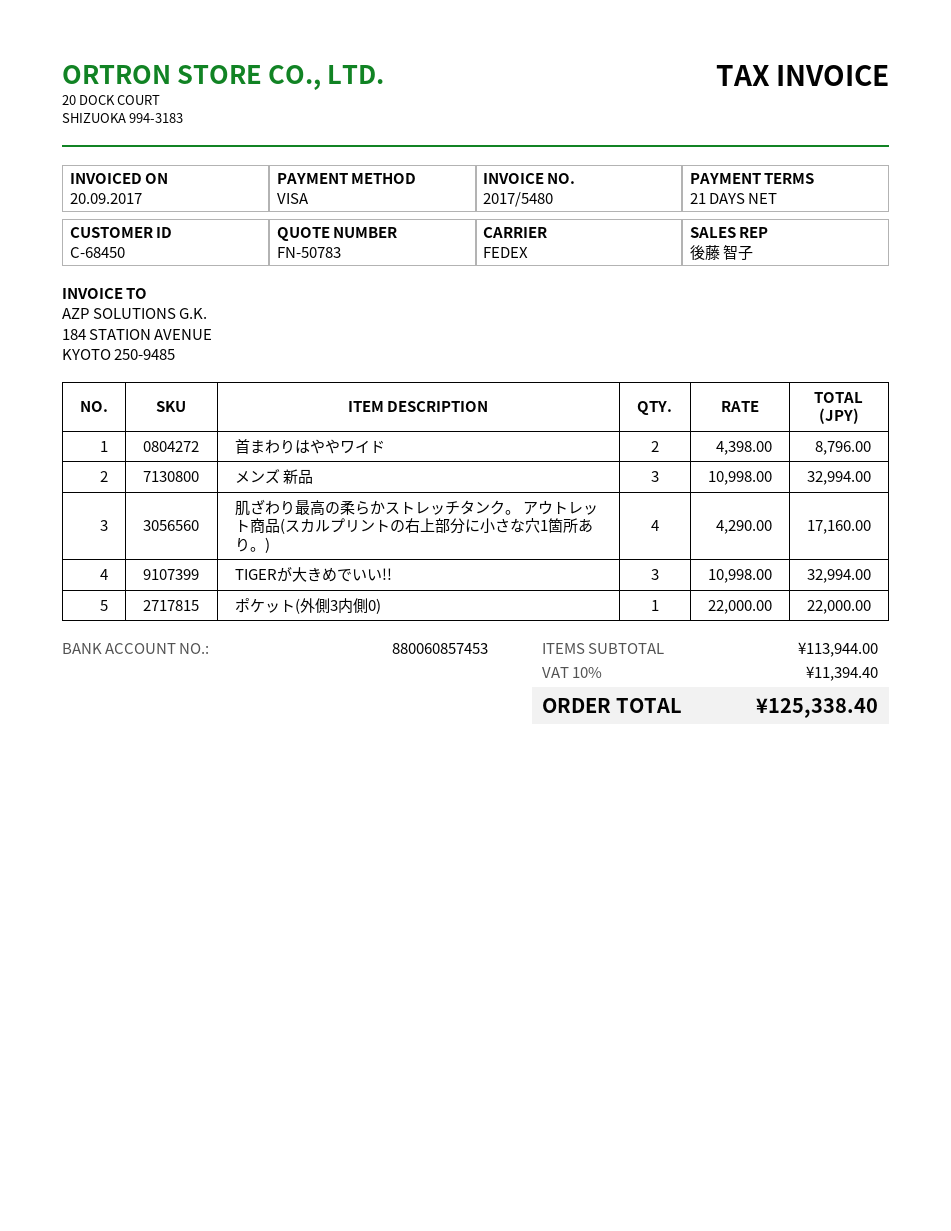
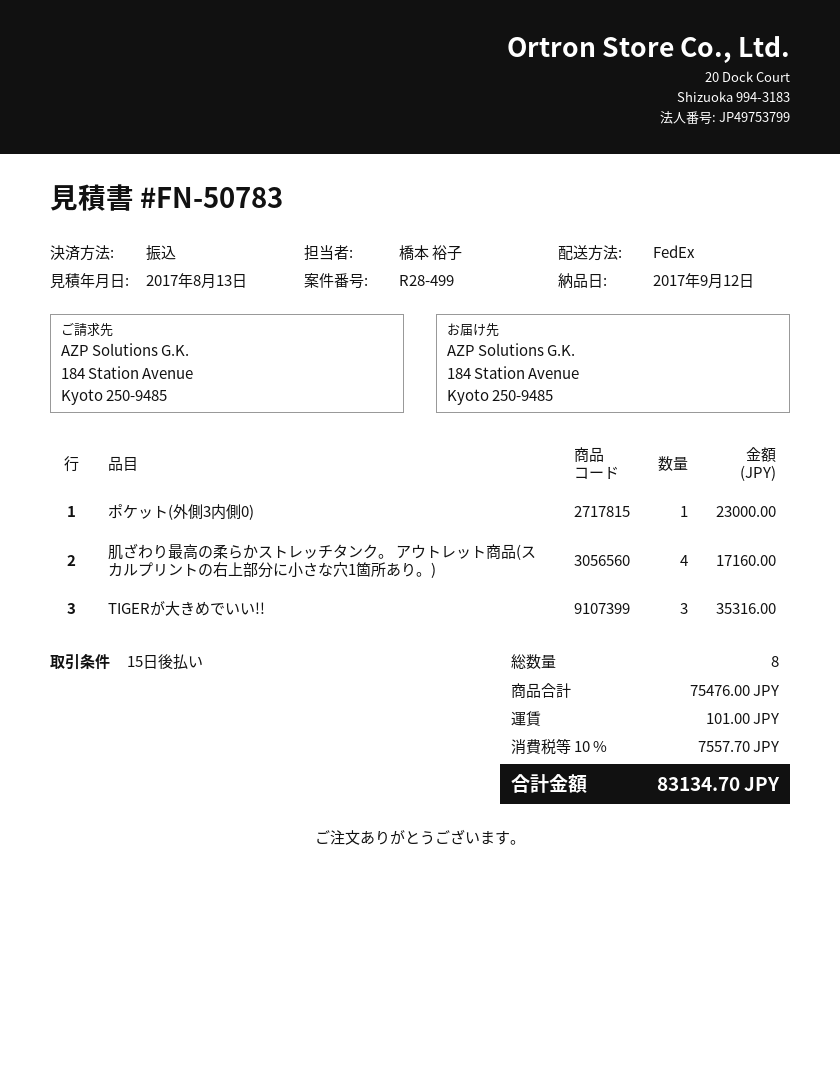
payment terms: 21 days -> 15 days
sales rep: 後藤 智子 -> 橋本 裕子
payment method: Visa -> bank transfer
首まわりはややワイド: 2 for 8796.00 -> none
メンズ 新品: 3 for 32994.00 -> none
TIGERが大きめでいい!!: 3 for 32994.00 -> 3 for 35316.00
ポケット(外側3内側0): 1 for 22000.00 -> 1 for 23000.00
subtotal: 113944.00 -> 75476.00
shipping: none -> 101.00
tax: 10% = 11394.40 -> 10% = 7557.70
total: 125338.40 -> 83134.70

